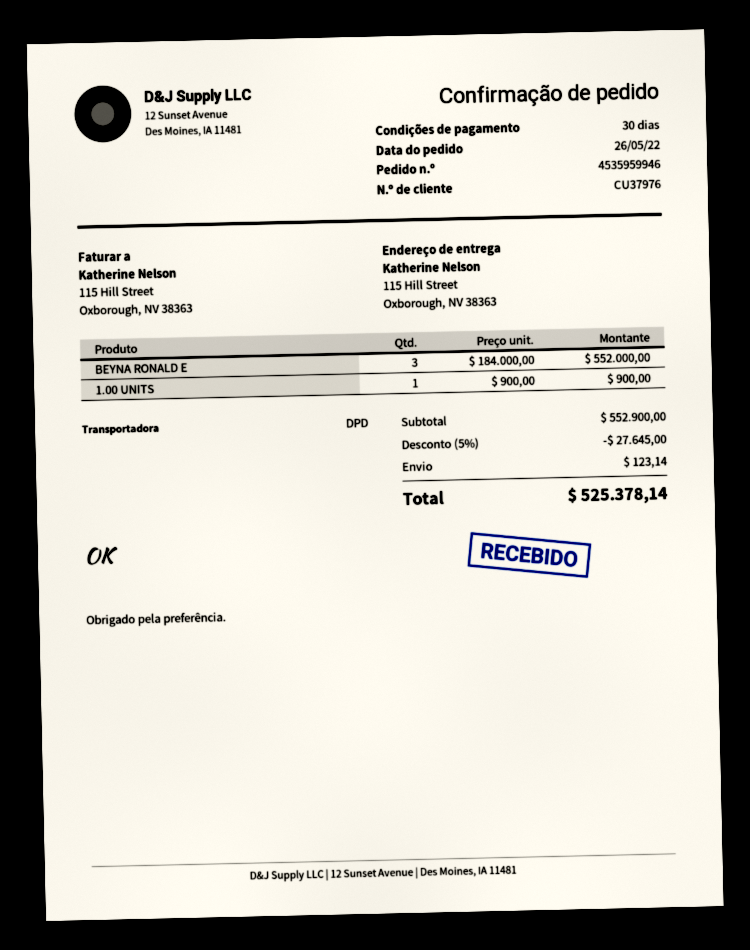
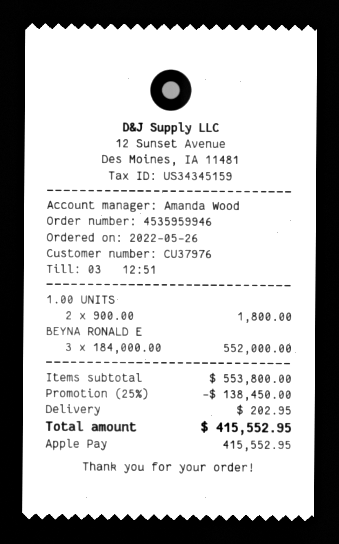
1.00 UNITS: 1 x 900.00 = 900.00 -> 2 x 900.00 = 1800.00
subtotal: 552900.00 -> 553800.00
discount: 5% = 27645.00 -> 25% = 138450.00
shipping: 123.14 -> 202.95
total: 525378.14 -> 415552.95

